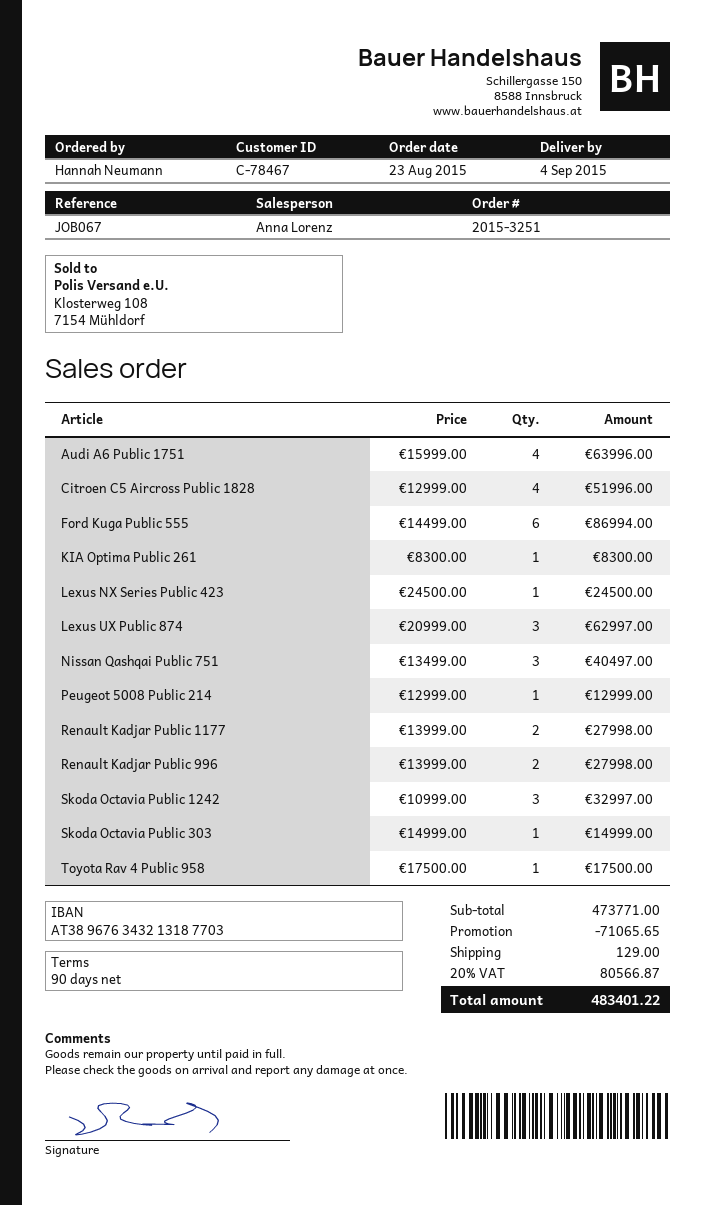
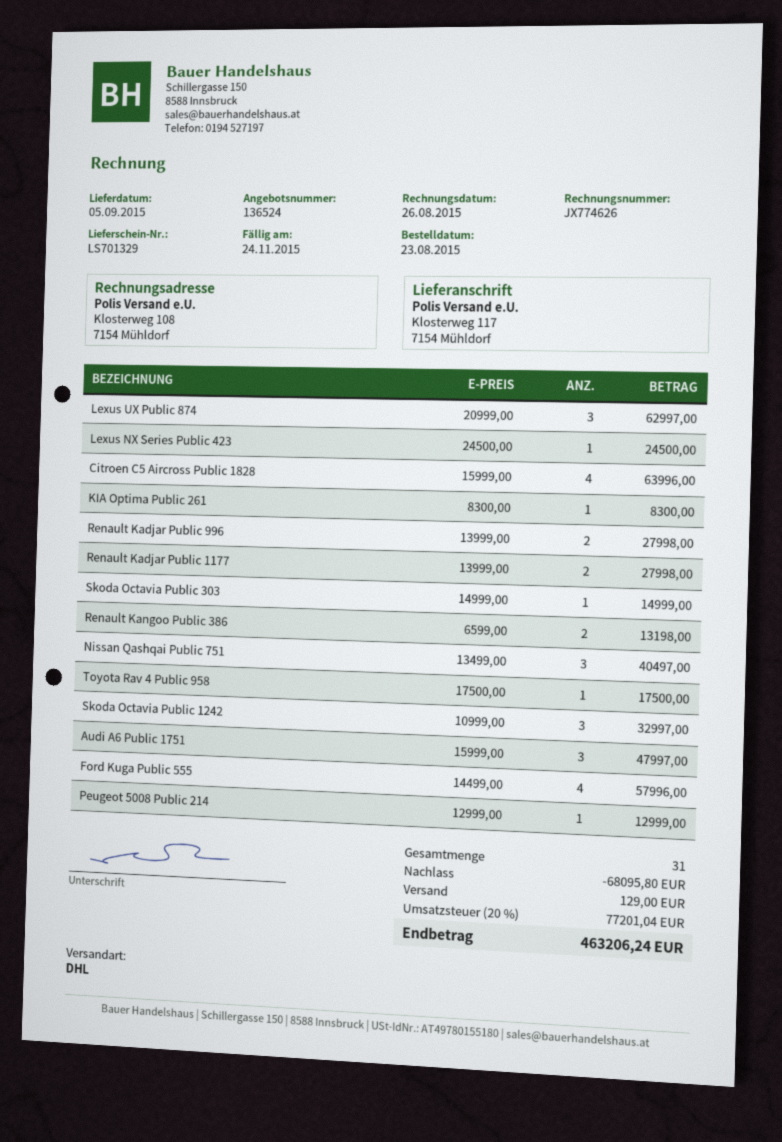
delivery date: 2015-09-04 -> 2015-09-05
Audi A6 Public 1751: 4 x 15999.00 = 63996.00 -> 3 x 15999.00 = 47997.00
Citroen C5 Aircross Public 1828: 4 x 12999.00 = 51996.00 -> 4 x 15999.00 = 63996.00
Ford Kuga Public 555: 6 x 14499.00 = 86994.00 -> 4 x 14499.00 = 57996.00
Renault Kangoo Public 386: none -> 2 x 6599.00 = 13198.00
discount: 71065.65 -> 68095.80
tax: 20% = 80566.87 -> 20% = 77201.04
total: 483401.22 -> 463206.24

